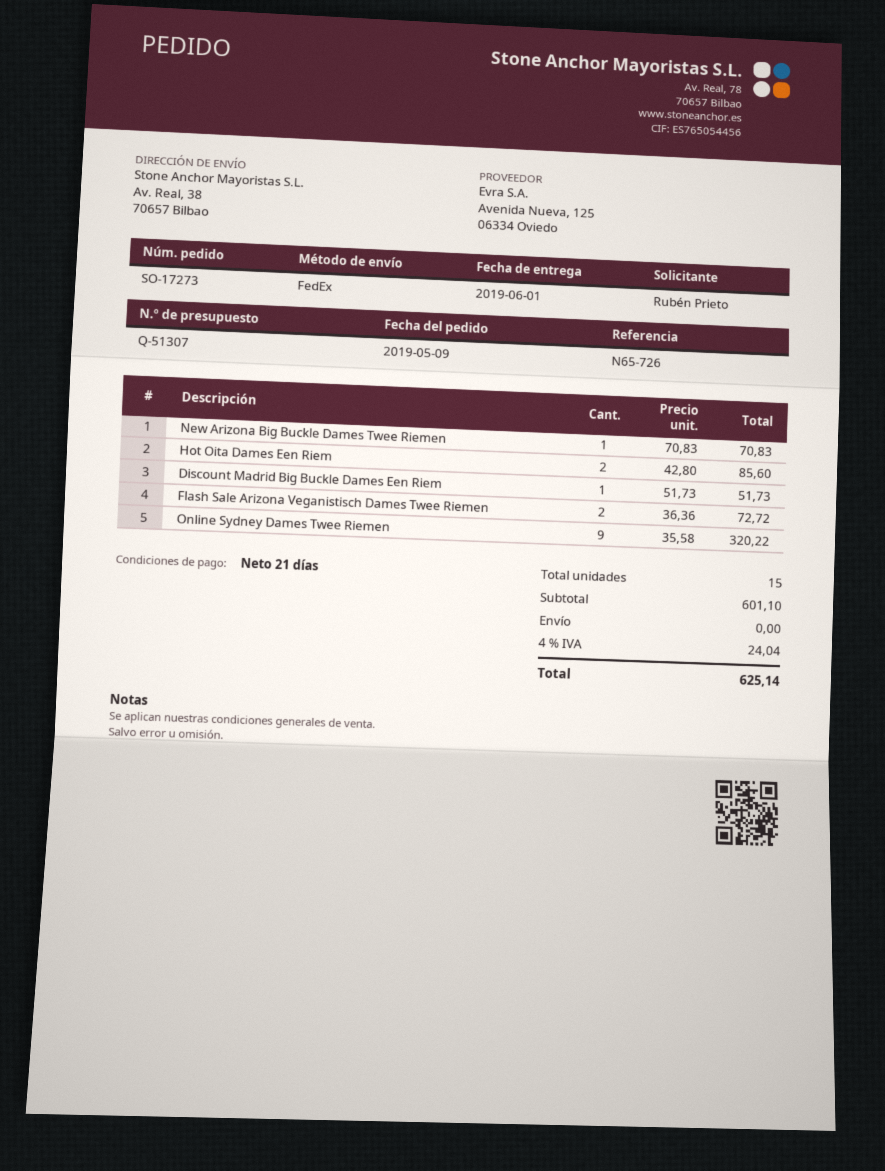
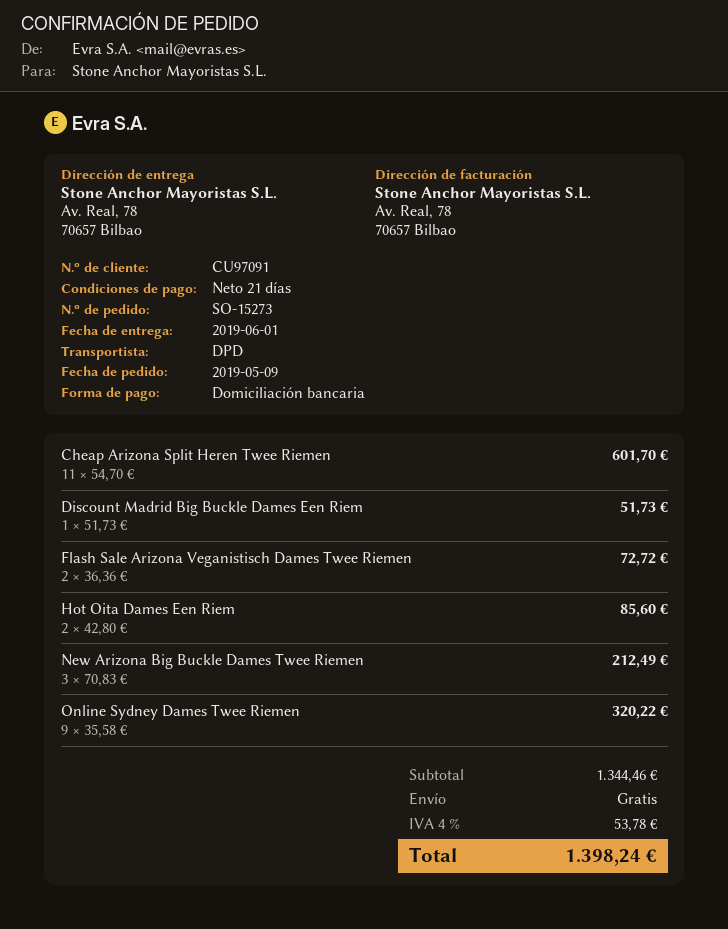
order number: SO-17273 -> SO-15273
shipping method: FedEx -> DPD
ship to: Av. Real, 38, 70657 Bilbao -> Av. Real, 78, 70657 Bilbao
New Arizona Big Buckle Dames Twee Riemen: 1 x 70.83 = 70.83 -> 3 x 70.83 = 212.49
Cheap Arizona Split Heren Twee Riemen: none -> 11 x 54.70 = 601.70
subtotal: 601.10 -> 1344.46
tax: 4% = 24.04 -> 4% = 53.78
total: 625.14 -> 1398.24

